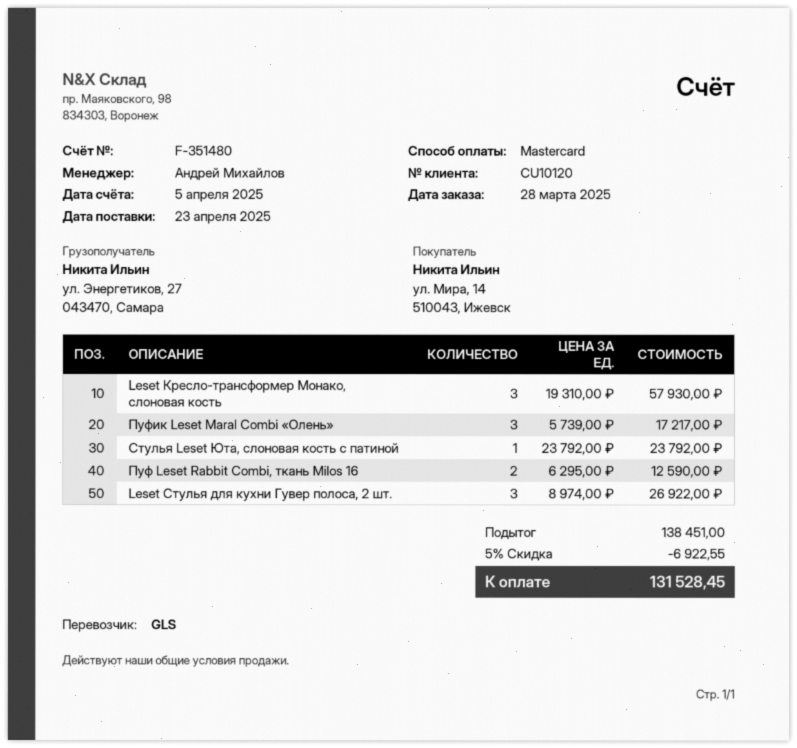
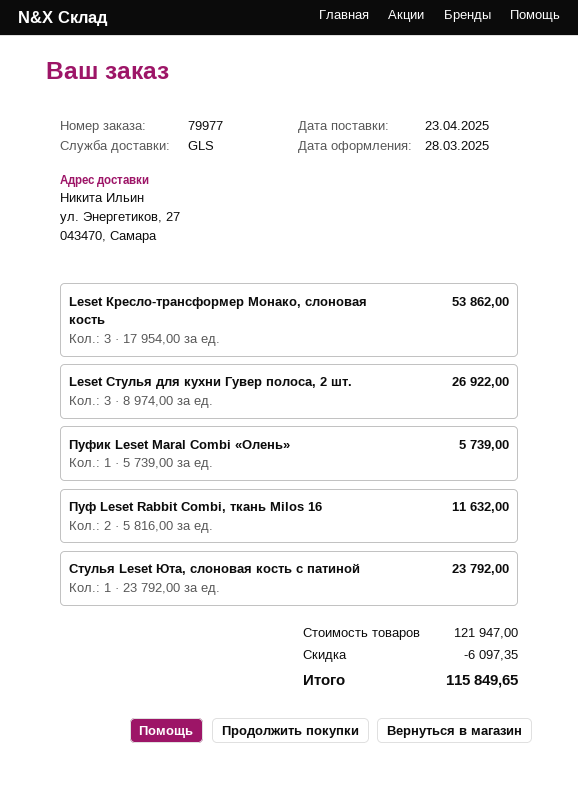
Leset Кресло-трансформер Монако, слоновая кость: 3 x 19310.00 = 57930.00 -> 3 x 17954.00 = 53862.00
Пуфик Leset Maral Combi «Олень»: 3 x 5739.00 = 17217.00 -> 1 x 5739.00 = 5739.00
Пуф Leset Rabbit Combi, ткань Milos 16: 2 x 6295.00 = 12590.00 -> 2 x 5816.00 = 11632.00
subtotal: 138451.00 -> 121947.00
discount: 6922.55 -> 6097.35
total: 131528.45 -> 115849.65

